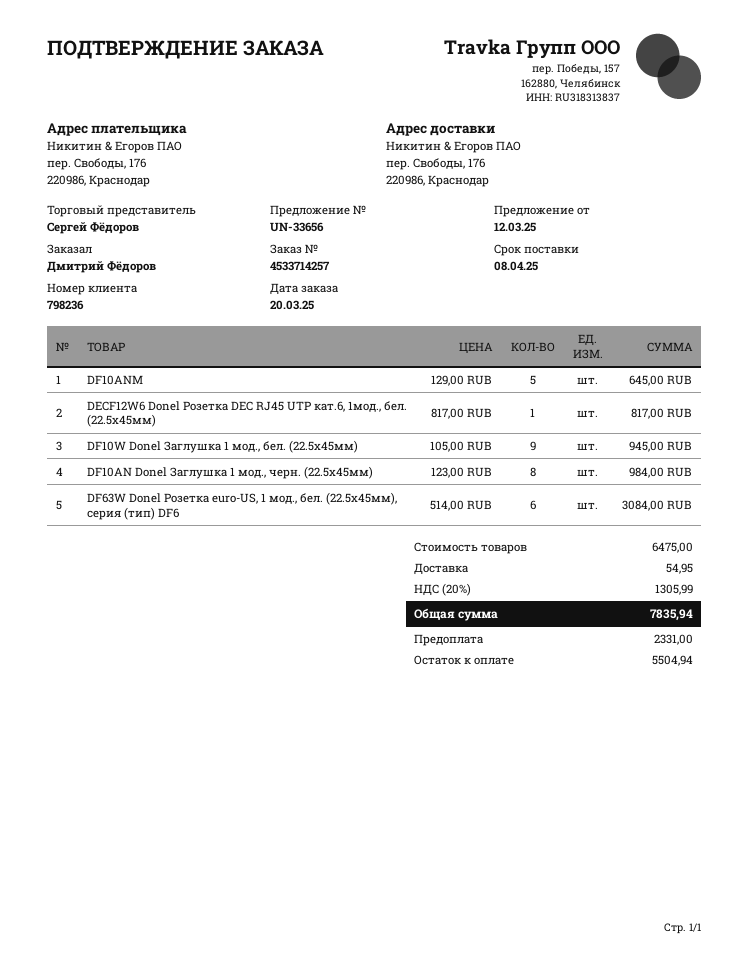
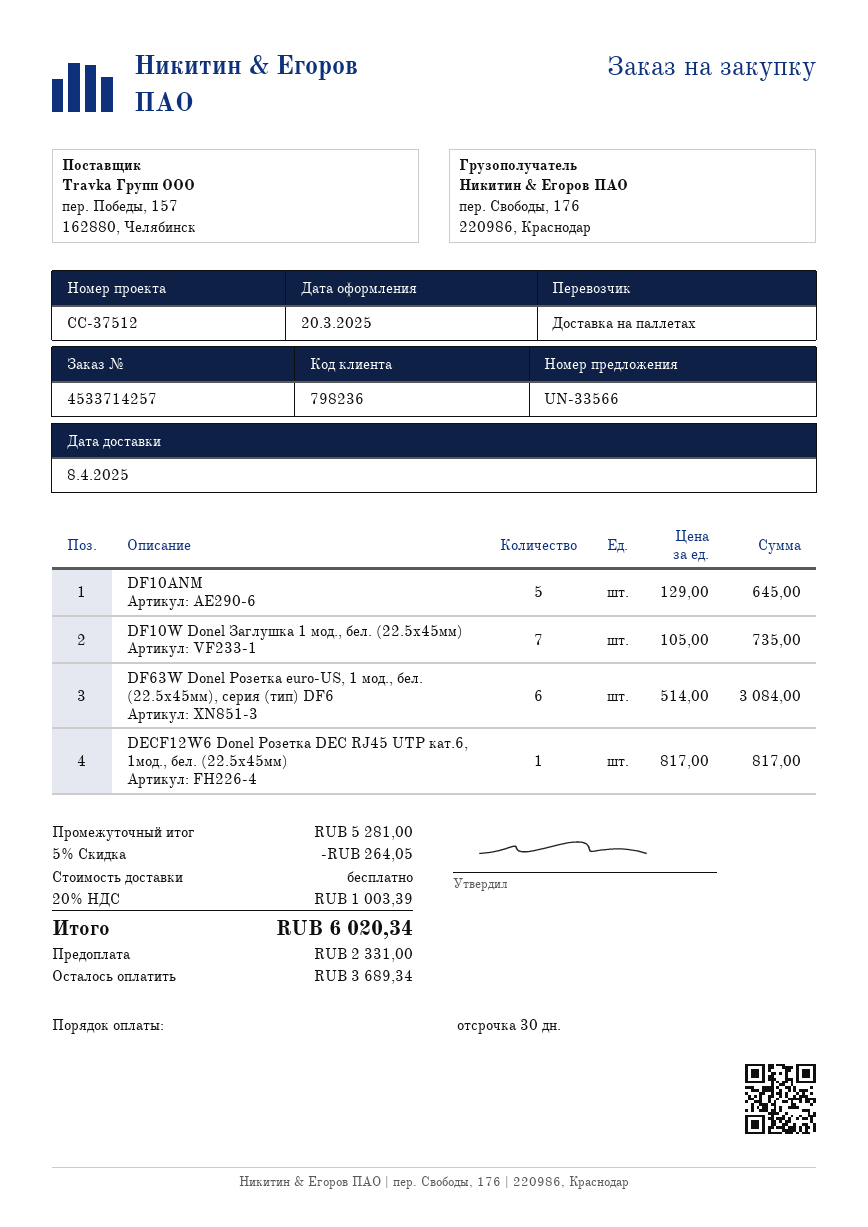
quote number: UN-33656 -> UN-33566
DF10W Donel Заглушка 1 мод., бел. (22.5х45мм): 9 x 105.00 = 945.00 -> 7 x 105.00 = 735.00
DF10AN Donel Заглушка 1 мод., черн. (22.5х45мм): 8 x 123.00 = 984.00 -> none
subtotal: 6475.00 -> 5281.00
discount: none -> 5% = 264.05
shipping: 54.95 -> 0.00
tax: 20% = 1305.99 -> 20% = 1003.39
total: 7835.94 -> 6020.34
balance: 5504.94 -> 3689.34

